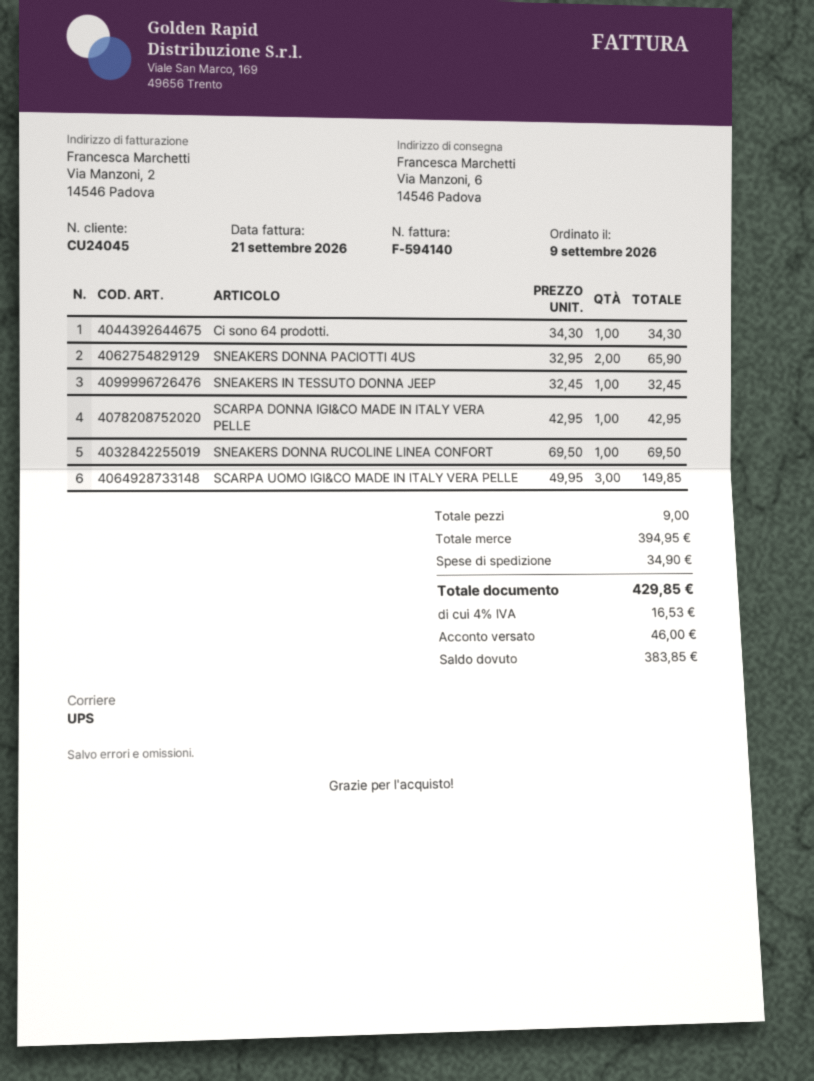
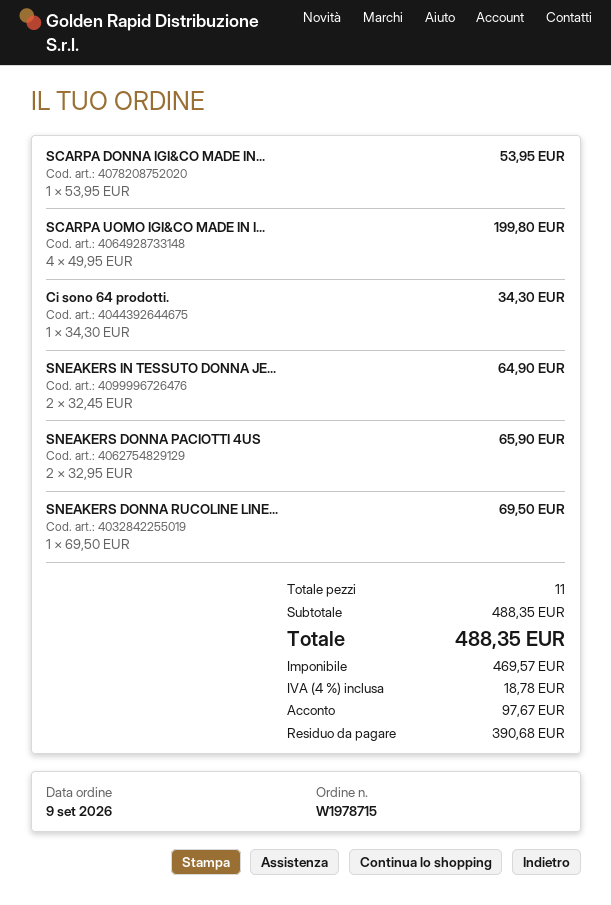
SNEAKERS IN TESSUTO DONNA JEEP: 1 x 32.45 = 32.45 -> 2 x 32.45 = 64.90
SCARPA DONNA IGI&CO MADE IN ITALY VERA PELLE: 1 x 42.95 = 42.95 -> 1 x 53.95 = 53.95
SCARPA UOMO IGI&CO MADE IN ITALY VERA PELLE: 3 x 49.95 = 149.85 -> 4 x 49.95 = 199.80
total quantity: 9 -> 11
subtotal: 394.95 -> 488.35
shipping: 34.90 -> none
tax: 4% = 16.53 -> 4% = 18.78
total: 429.85 -> 488.35
deposit: 46.00 -> 97.67
balance: 383.85 -> 390.68

